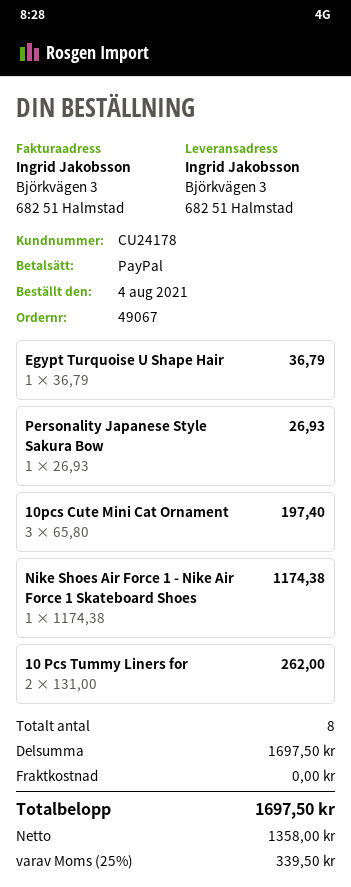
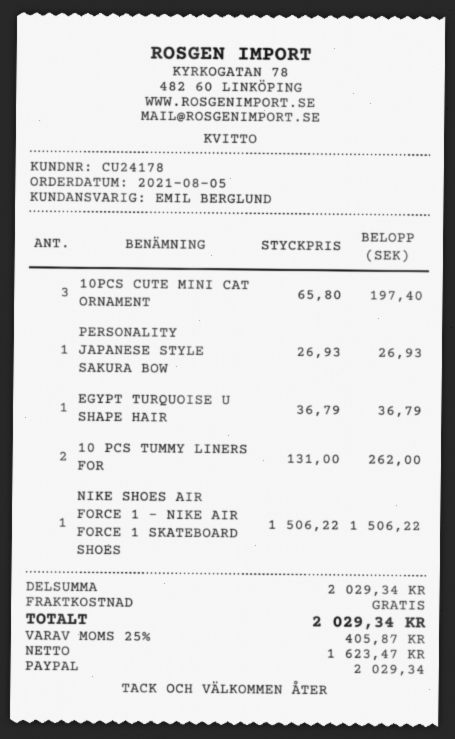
order date: 2021-08-04 -> 2021-08-05
Nike Shoes Air Force 1 - Nike Air Force 1 Skateboard Shoes: 1 x 1174.38 = 1174.38 -> 1 x 1506.22 = 1506.22
subtotal: 1697.50 -> 2029.34
net: 1358.00 -> 1623.47
tax: 25% = 339.50 -> 25% = 405.87
total: 1697.50 -> 2029.34

